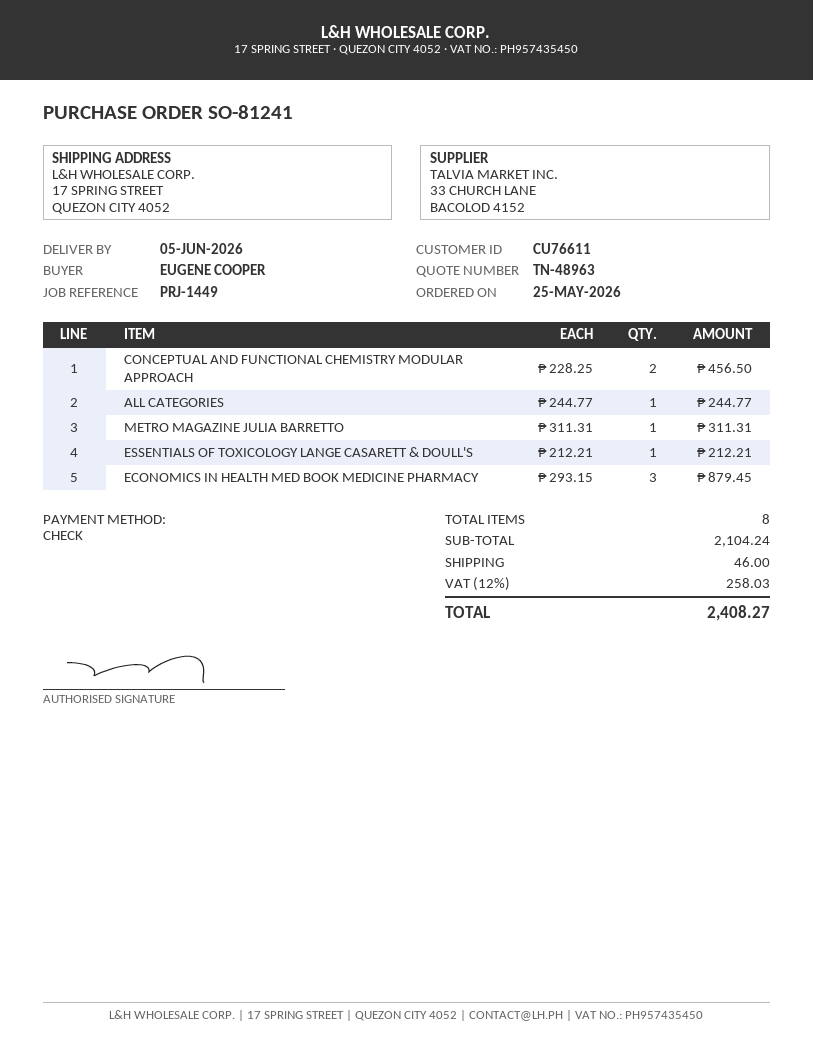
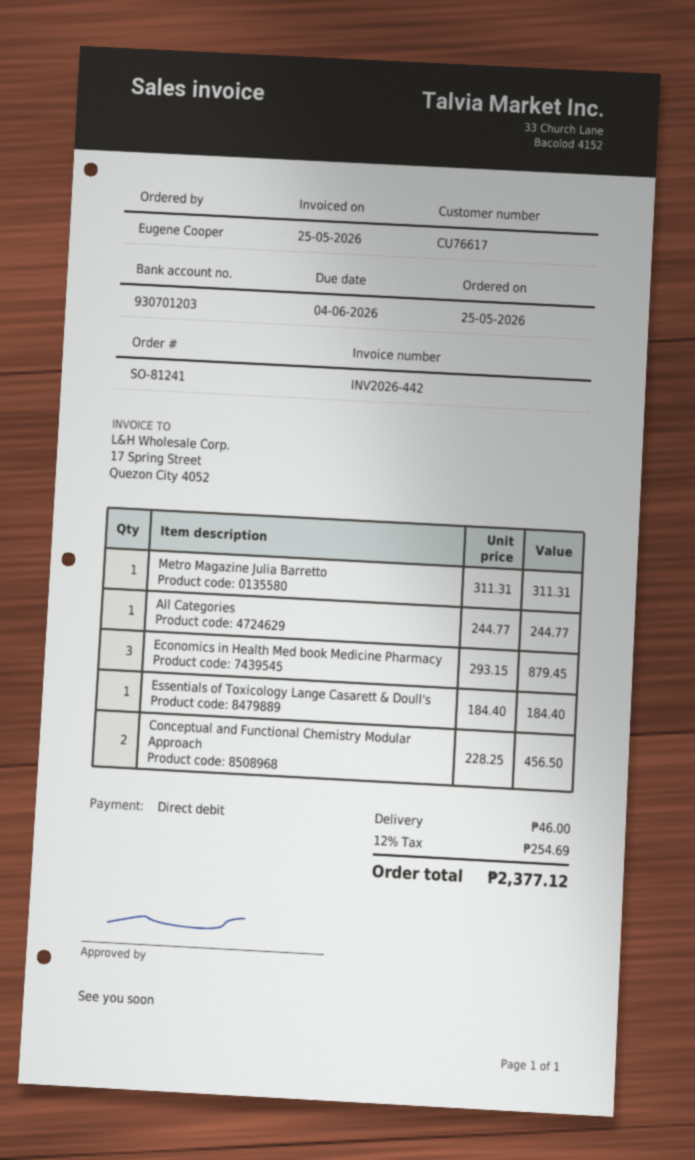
customer number: CU76611 -> CU76617
payment method: cheque -> direct debit
ESSENTIALS OF TOXICOLOGY LANGE CASARETT & DOULL'S: 1 x 212.21 = 212.21 -> 1 x 184.40 = 184.40
tax: 12% = 258.03 -> 12% = 254.69
total: 2408.27 -> 2377.12

